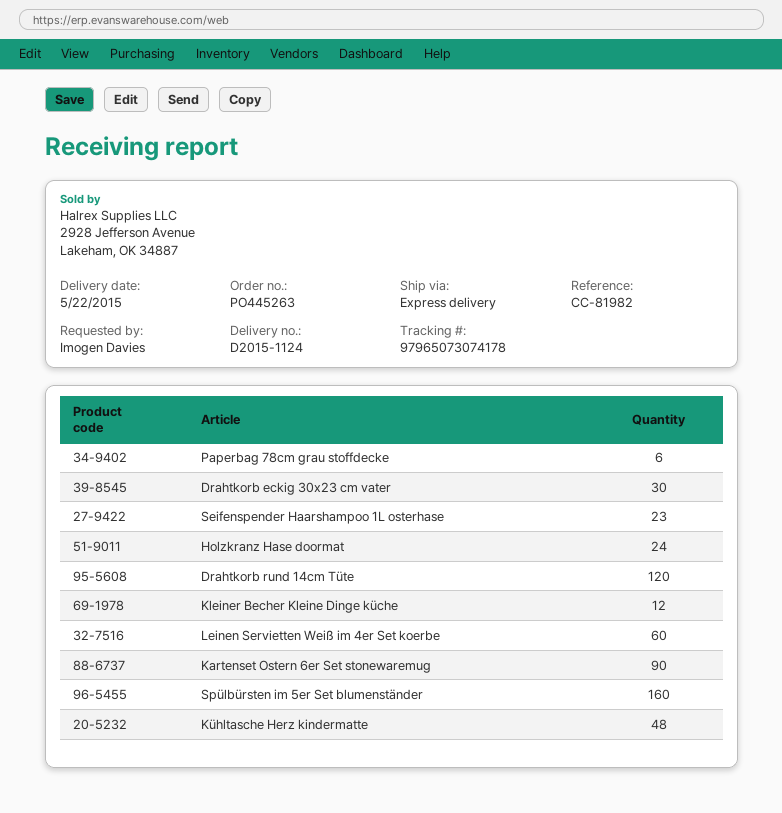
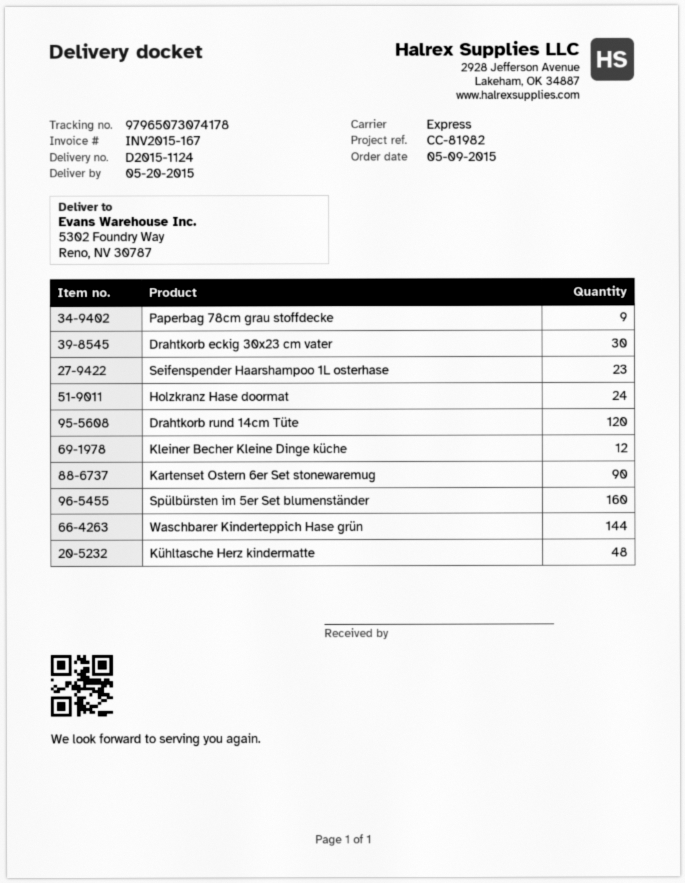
delivery date: 2015-05-22 -> 2015-05-20
Paperbag 78cm grau stoffdecke: 6 -> 9
Leinen Servietten Weiß im 4er Set koerbe: 60 -> none
Waschbarer Kinderteppich Hase grün: none -> 144

